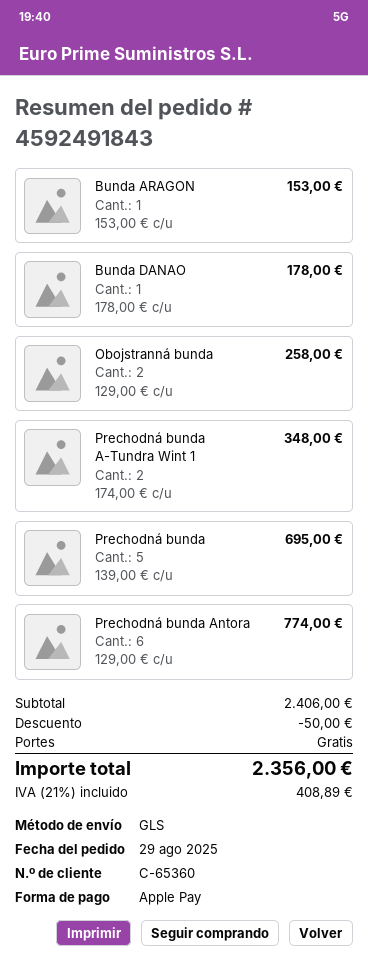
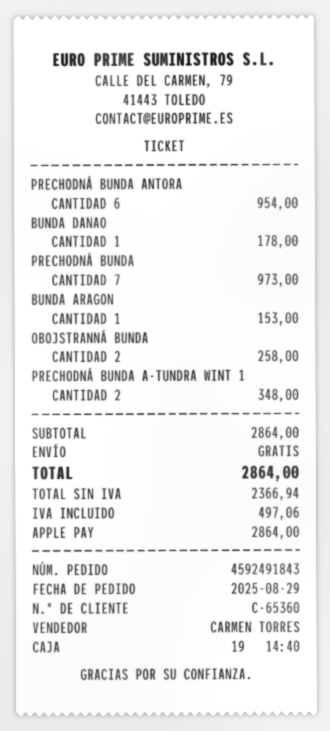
Prechodná bunda: 5 for 695.00 -> 7 for 973.00
Prechodná bunda Antora: 6 for 774.00 -> 6 for 954.00
subtotal: 2406.00 -> 2864.00
discount: 50.00 -> none
tax: 408.89 -> 497.06
total: 2356.00 -> 2864.00

